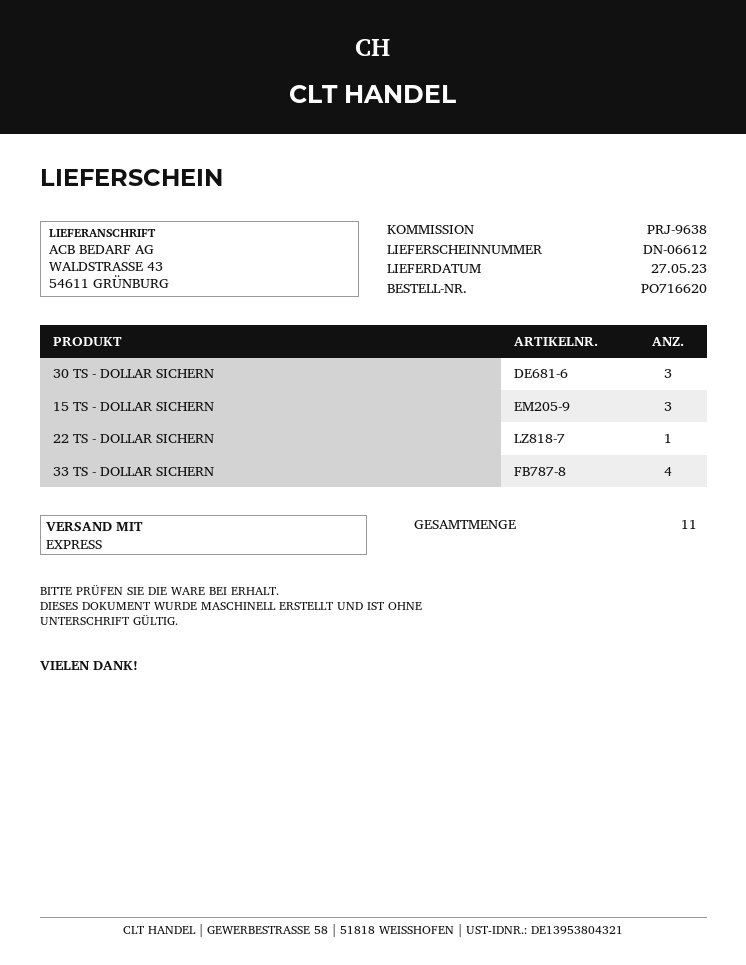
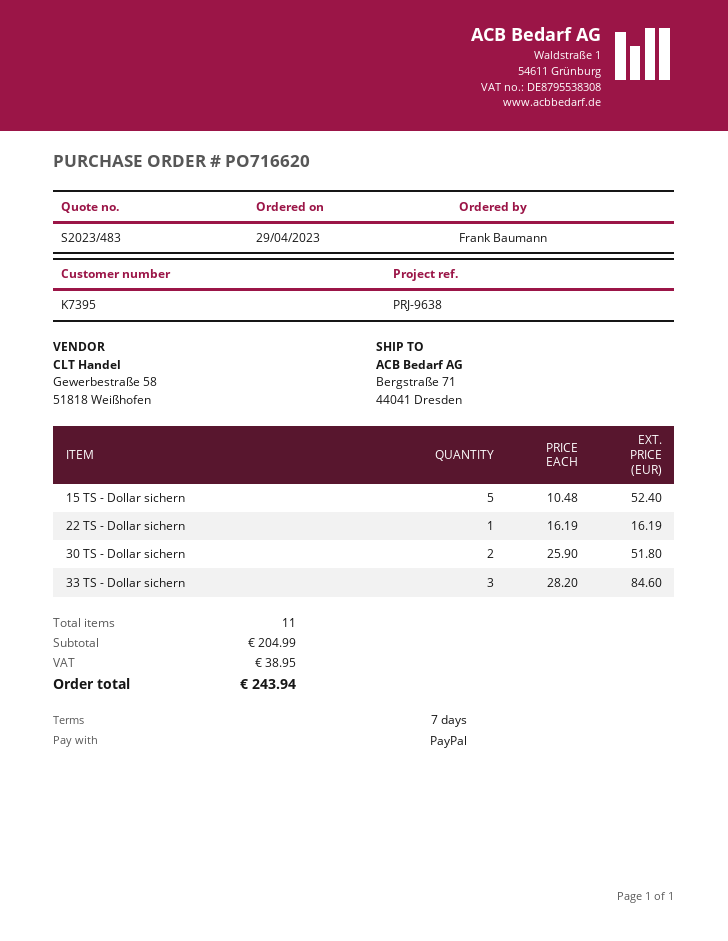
ship to: WALDSTRASSE 43, 54611 GRÜNBURG -> Bergstraße 71, 44041 Dresden
30 TS - DOLLAR SICHERN: 3 -> 2
15 TS - DOLLAR SICHERN: 3 -> 5
33 TS - DOLLAR SICHERN: 4 -> 3

